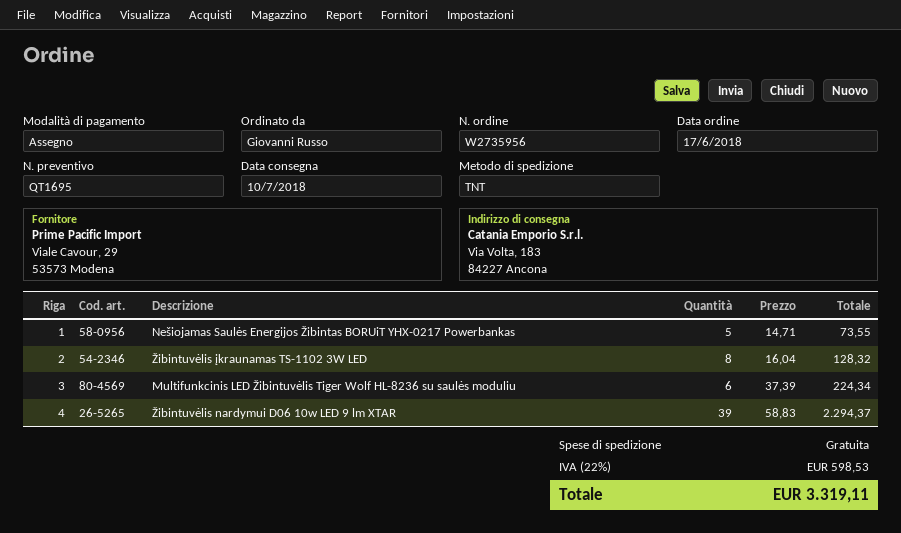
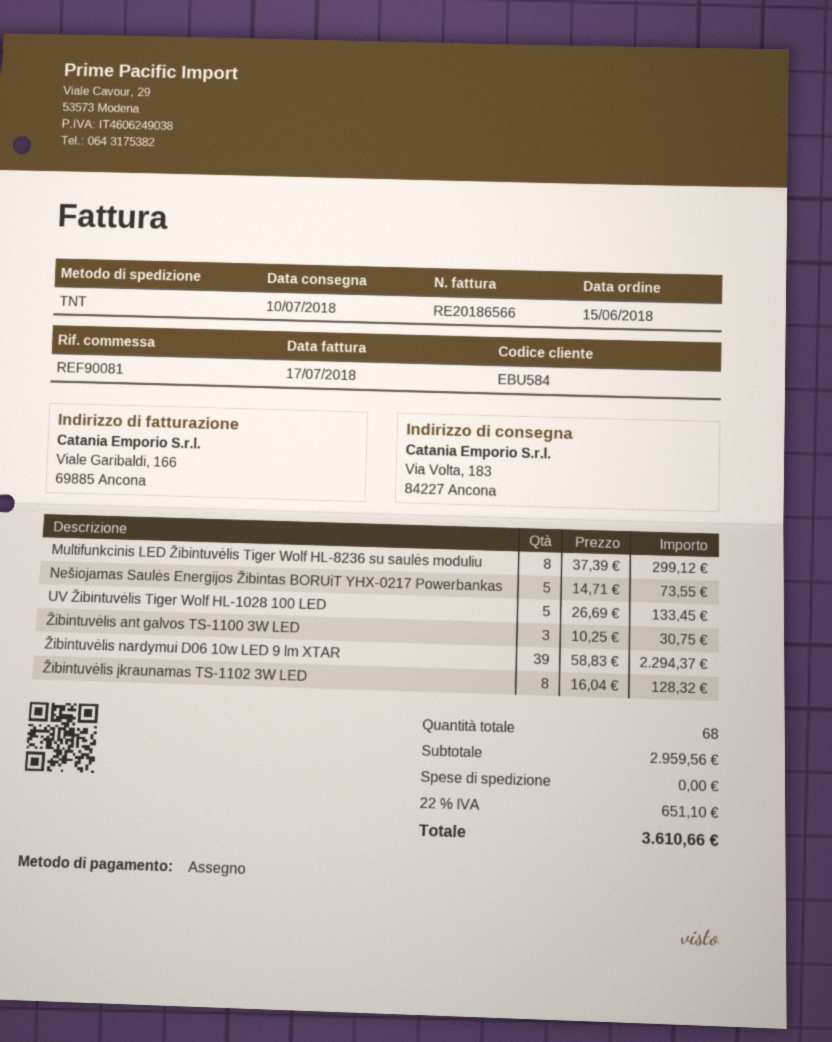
order date: 2018-06-17 -> 2018-06-15
Multifunkcinis LED Žibintuvėlis Tiger Wolf HL-8236 su saulės moduliu: 6 x 37.39 = 224.34 -> 8 x 37.39 = 299.12
UV Žibintuvėlis Tiger Wolf HL-1028 100 LED: none -> 5 x 26.69 = 133.45
Žibintuvėlis ant galvos TS-1100 3W LED: none -> 3 x 10.25 = 30.75
tax: 22% = 598.53 -> 22% = 651.10
total: 3319.11 -> 3610.66

